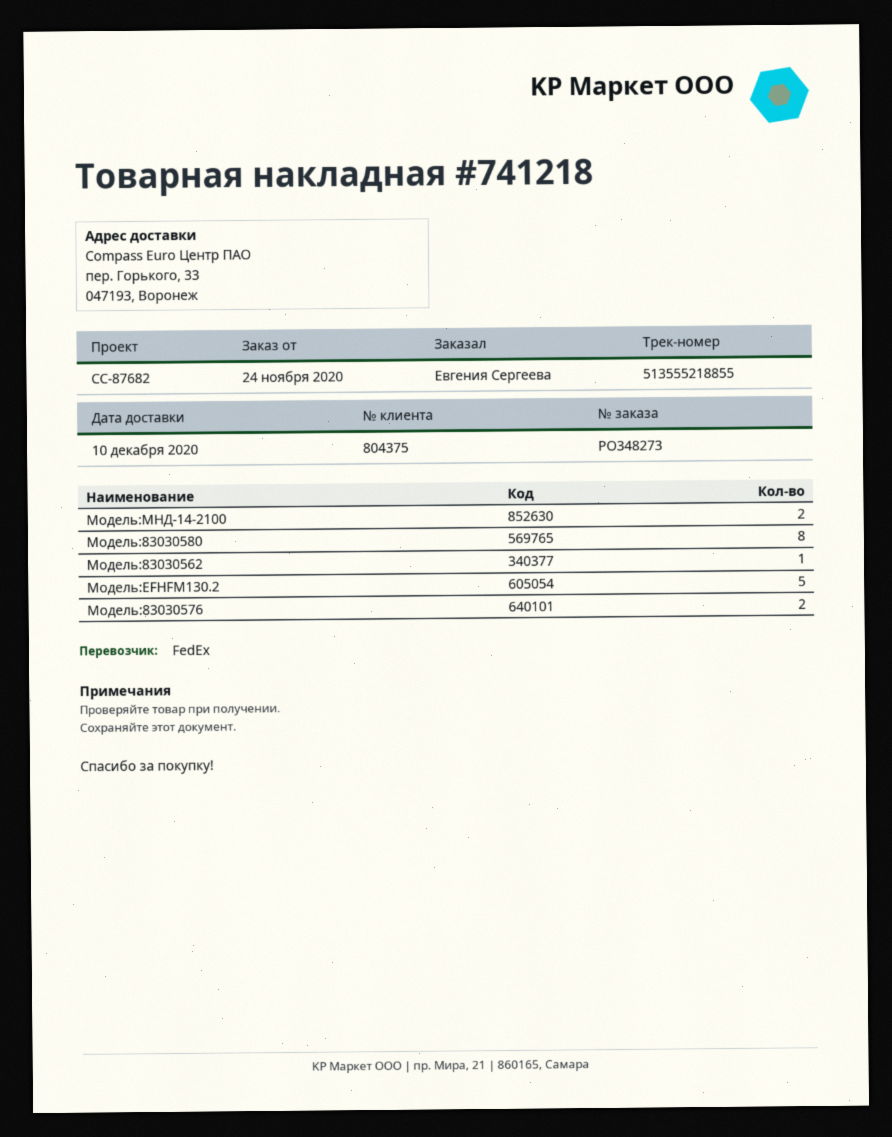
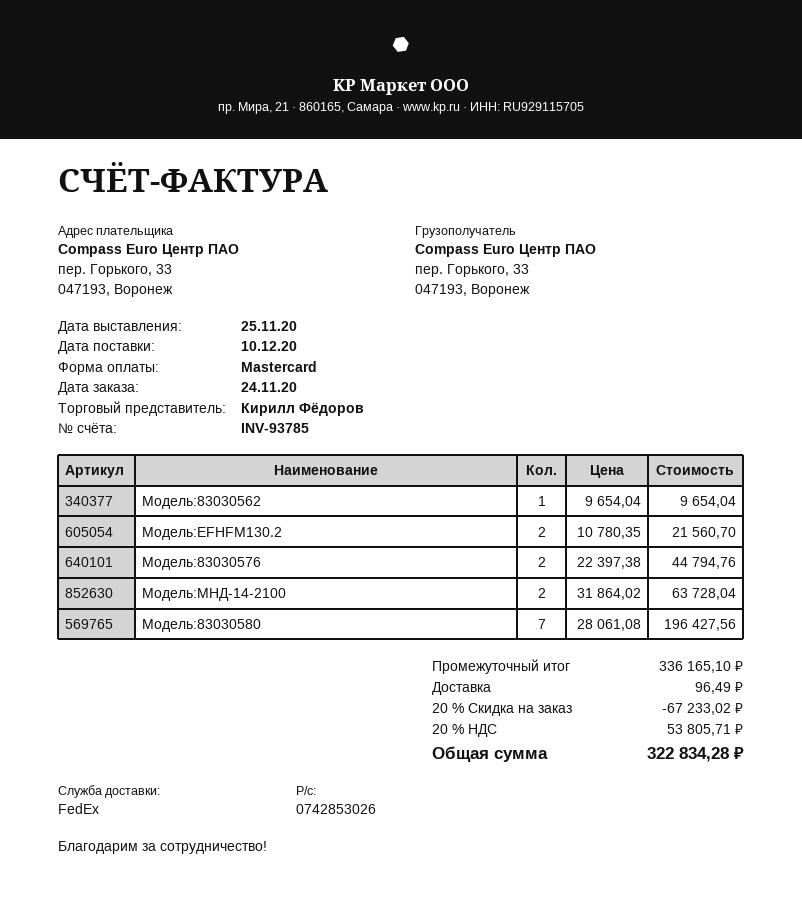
Модель:83030580: 8 -> 7
Модель:EFHFM130.2: 5 -> 2

